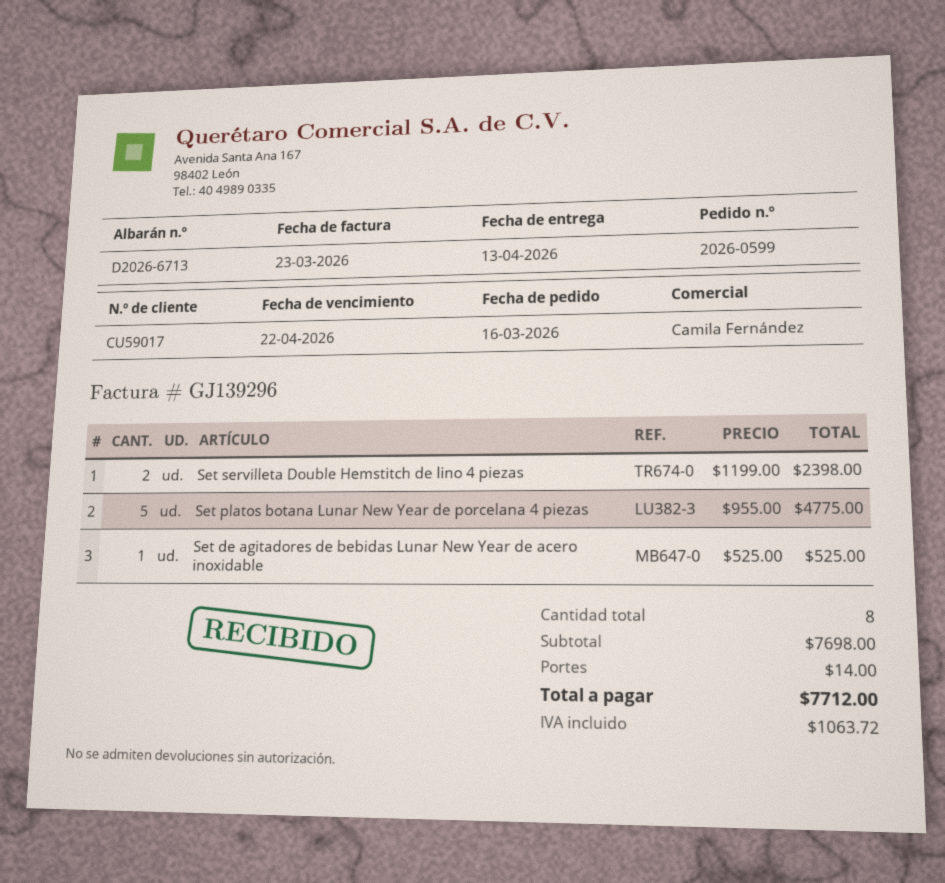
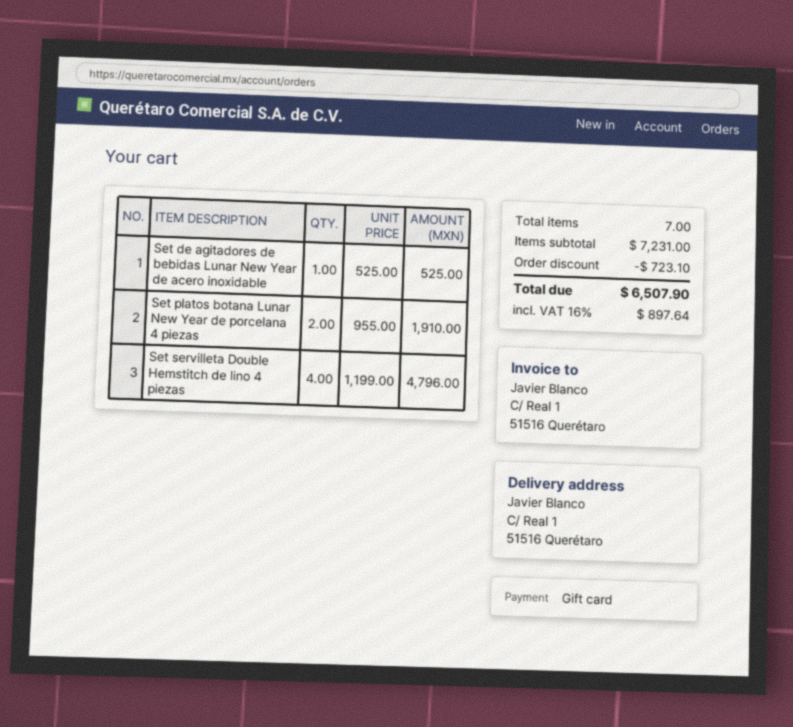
Set servilleta Double Hemstitch de lino 4 piezas: 2 x 1199.00 = 2398.00 -> 4 x 1199.00 = 4796.00
Set platos botana Lunar New Year de porcelana 4 piezas: 5 x 955.00 = 4775.00 -> 2 x 955.00 = 1910.00
total quantity: 8 -> 7
subtotal: 7698.00 -> 7231.00
discount: none -> 723.10
shipping: 14.00 -> none
tax: 1063.72 -> 897.64
total: 7712.00 -> 6507.90

